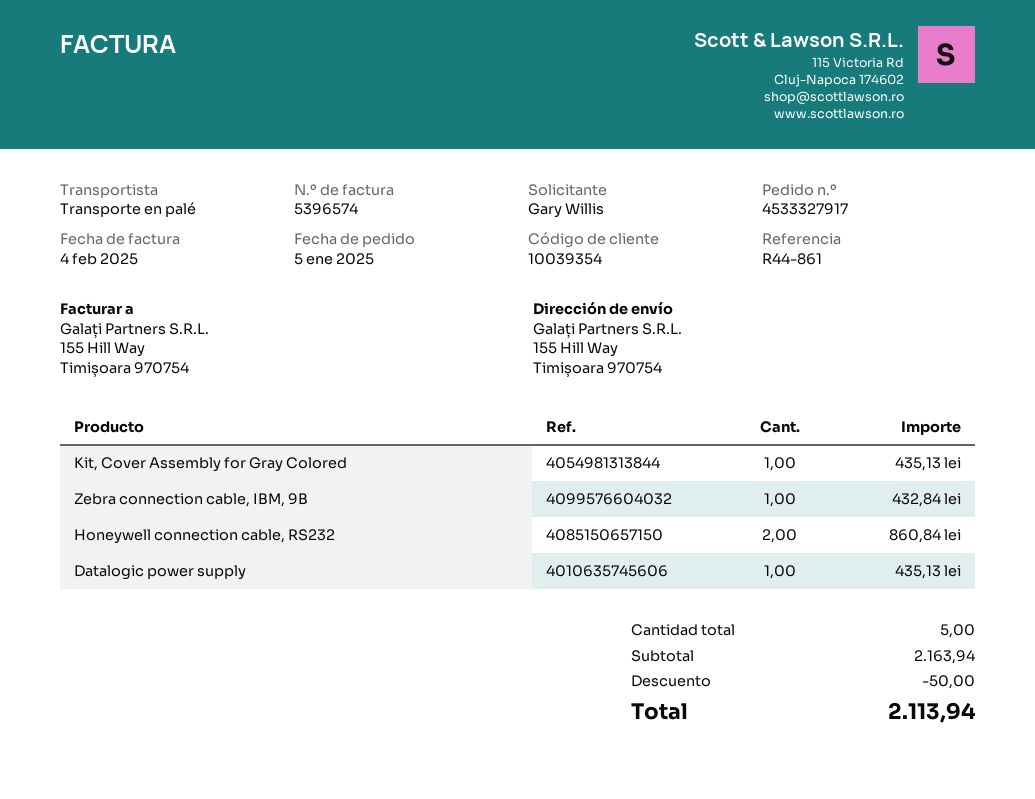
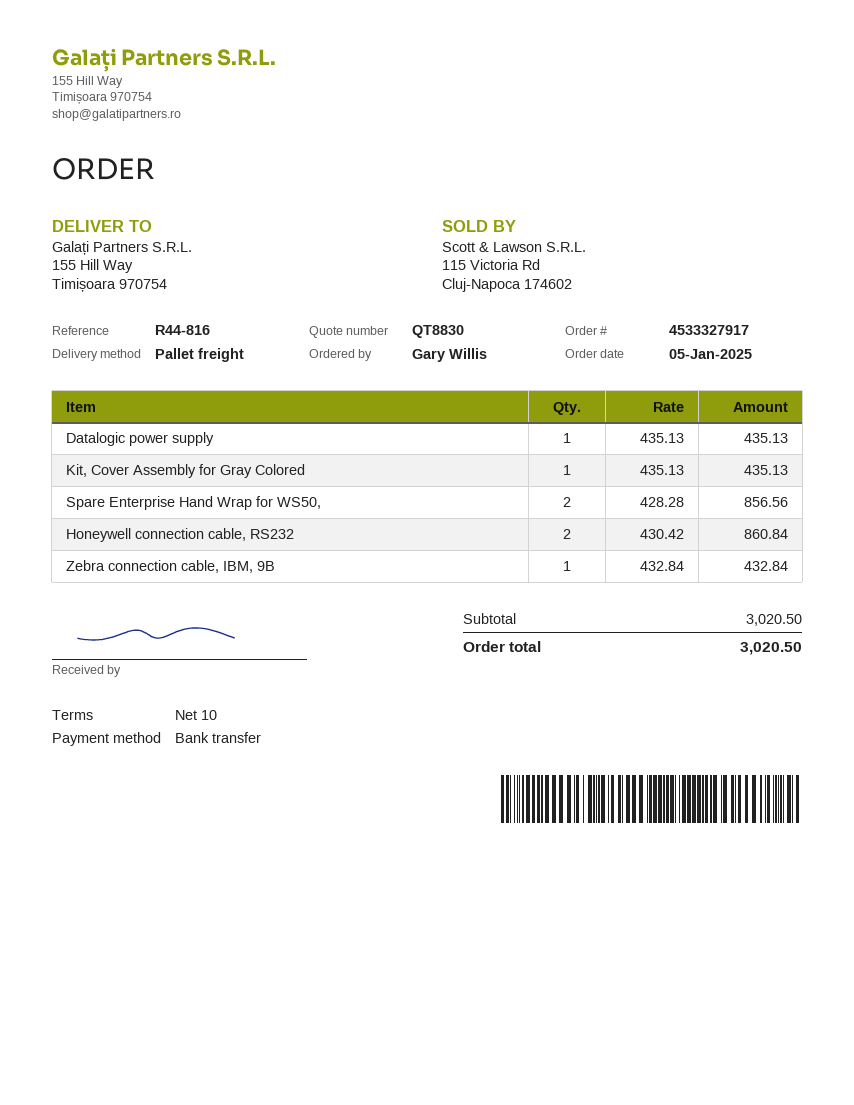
reference: R44-861 -> R44-816
Spare Enterprise Hand Wrap for WS50,: none -> 2 for 856.56
subtotal: 2163.94 -> 3020.50
discount: 50.00 -> none
total: 2113.94 -> 3020.50

